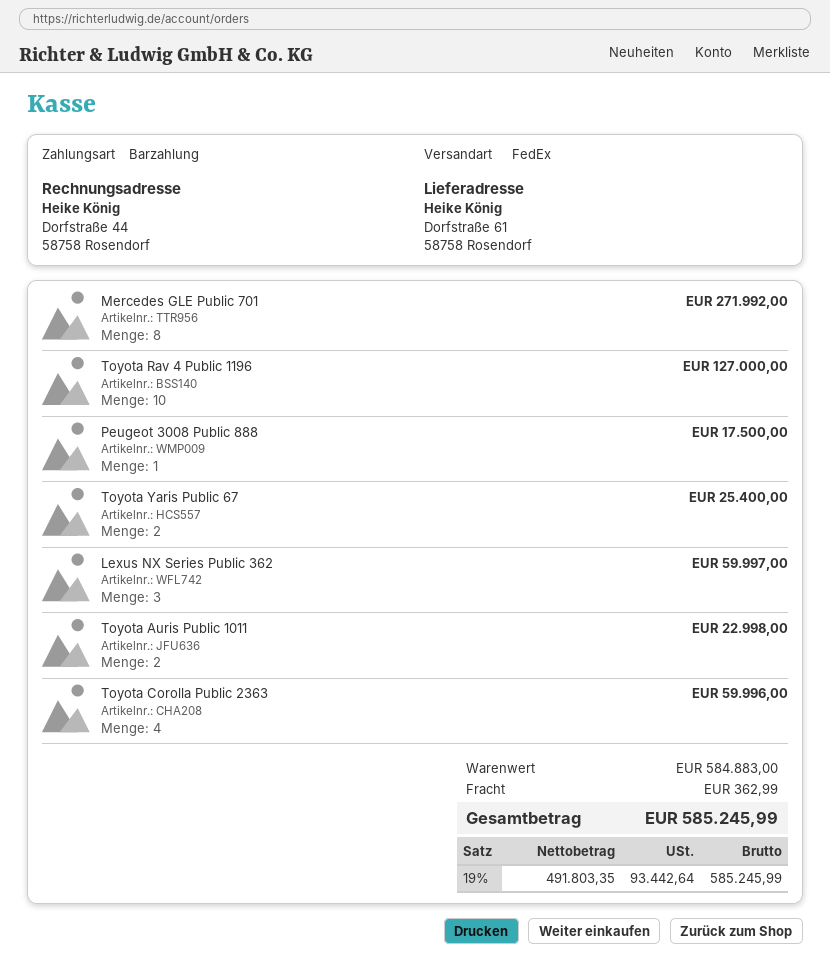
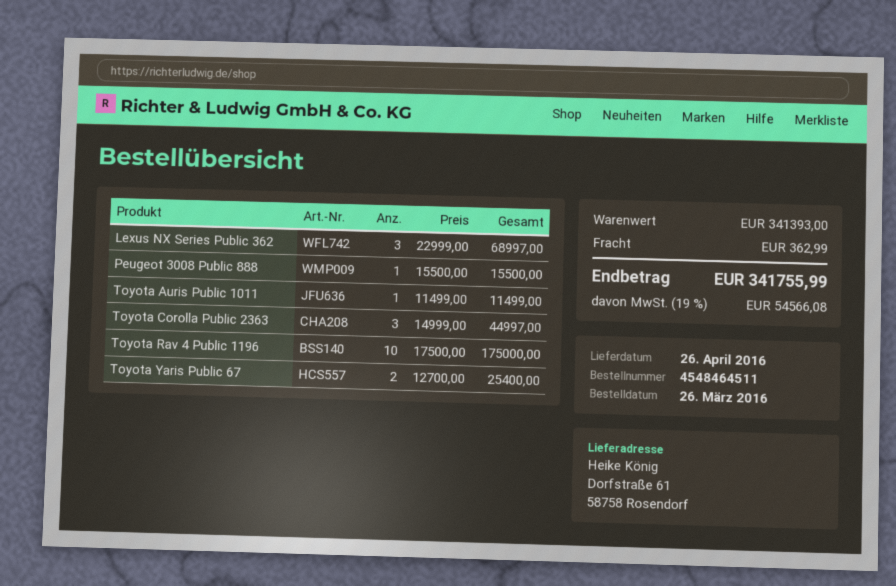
Mercedes GLE Public 701: 8 for 271992.00 -> none
Toyota Rav 4 Public 1196: 10 for 127000.00 -> 10 for 175000.00
Peugeot 3008 Public 888: 1 for 17500.00 -> 1 for 15500.00
Lexus NX Series Public 362: 3 for 59997.00 -> 3 for 68997.00
Toyota Auris Public 1011: 2 for 22998.00 -> 1 for 11499.00
Toyota Corolla Public 2363: 4 for 59996.00 -> 3 for 44997.00
subtotal: 584883.00 -> 341393.00
tax: 19% = 93442.64 -> 19% = 54566.08
total: 585245.99 -> 341755.99

